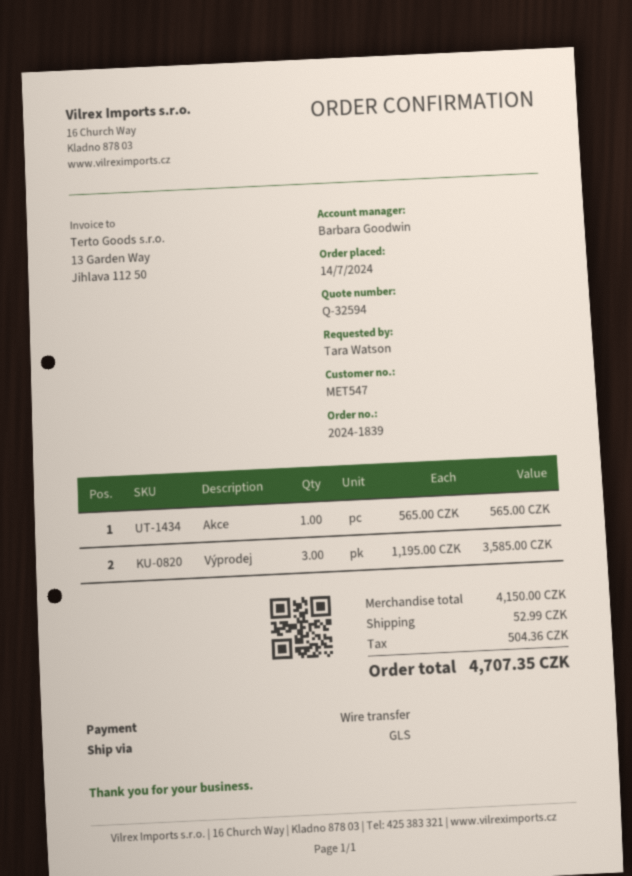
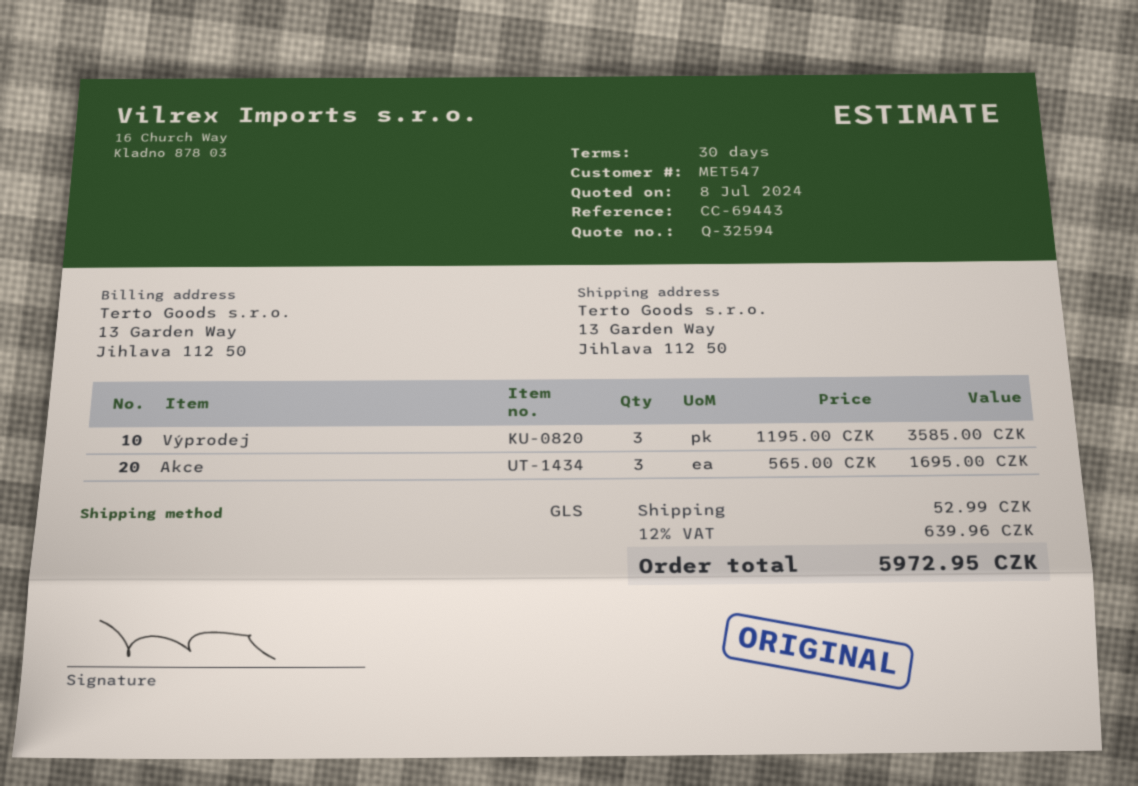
Akce: 1 x 565.00 = 565.00 -> 3 x 565.00 = 1695.00
tax: 504.36 -> 639.96
total: 4707.35 -> 5972.95

